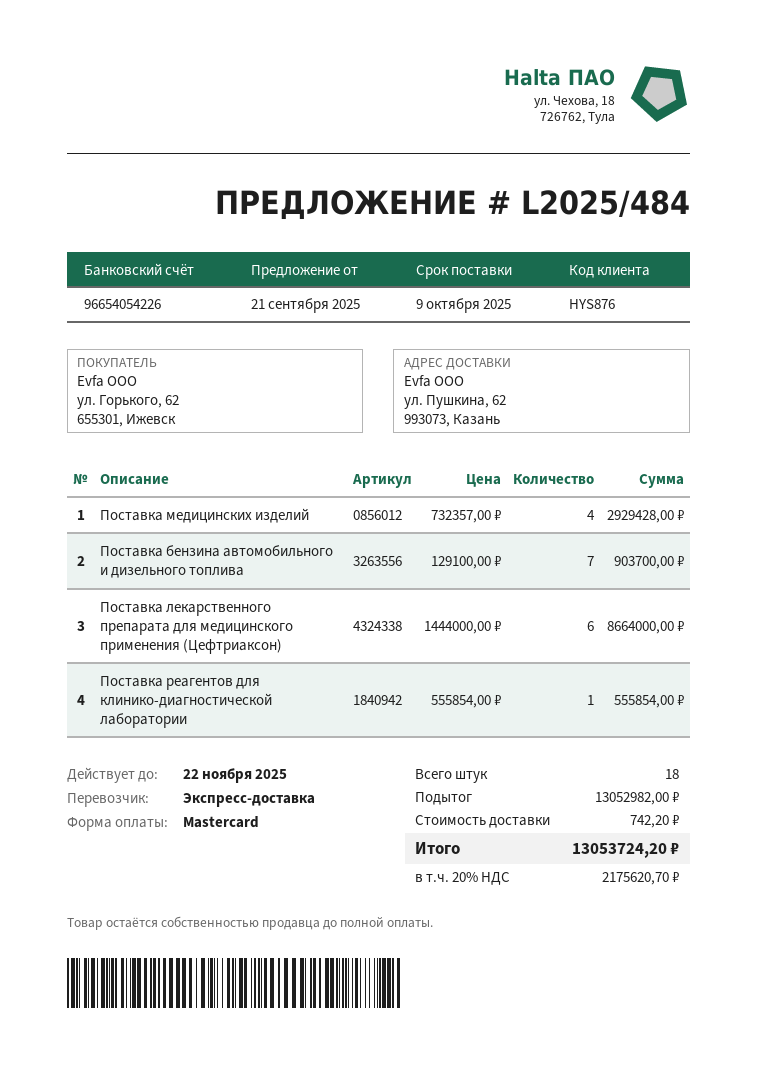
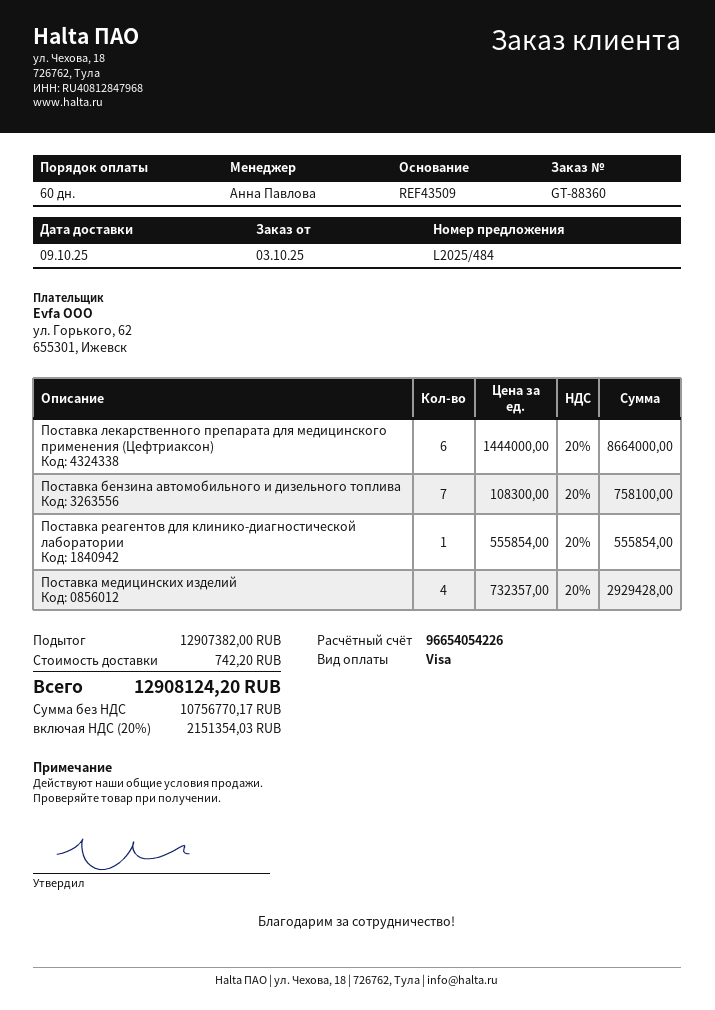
payment method: Mastercard -> Visa
Поставка бензина автомобильного и дизельного топлива: 7 x 129100.00 = 903700.00 -> 7 x 108300.00 = 758100.00
subtotal: 13052982.00 -> 12907382.00
tax: 20% = 2175620.70 -> 20% = 2151354.03
total: 13053724.20 -> 12908124.20

